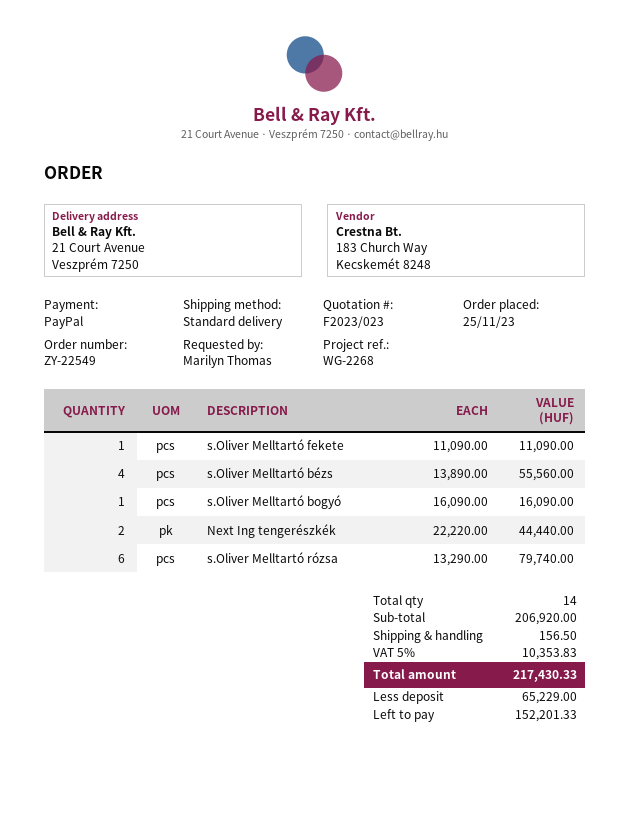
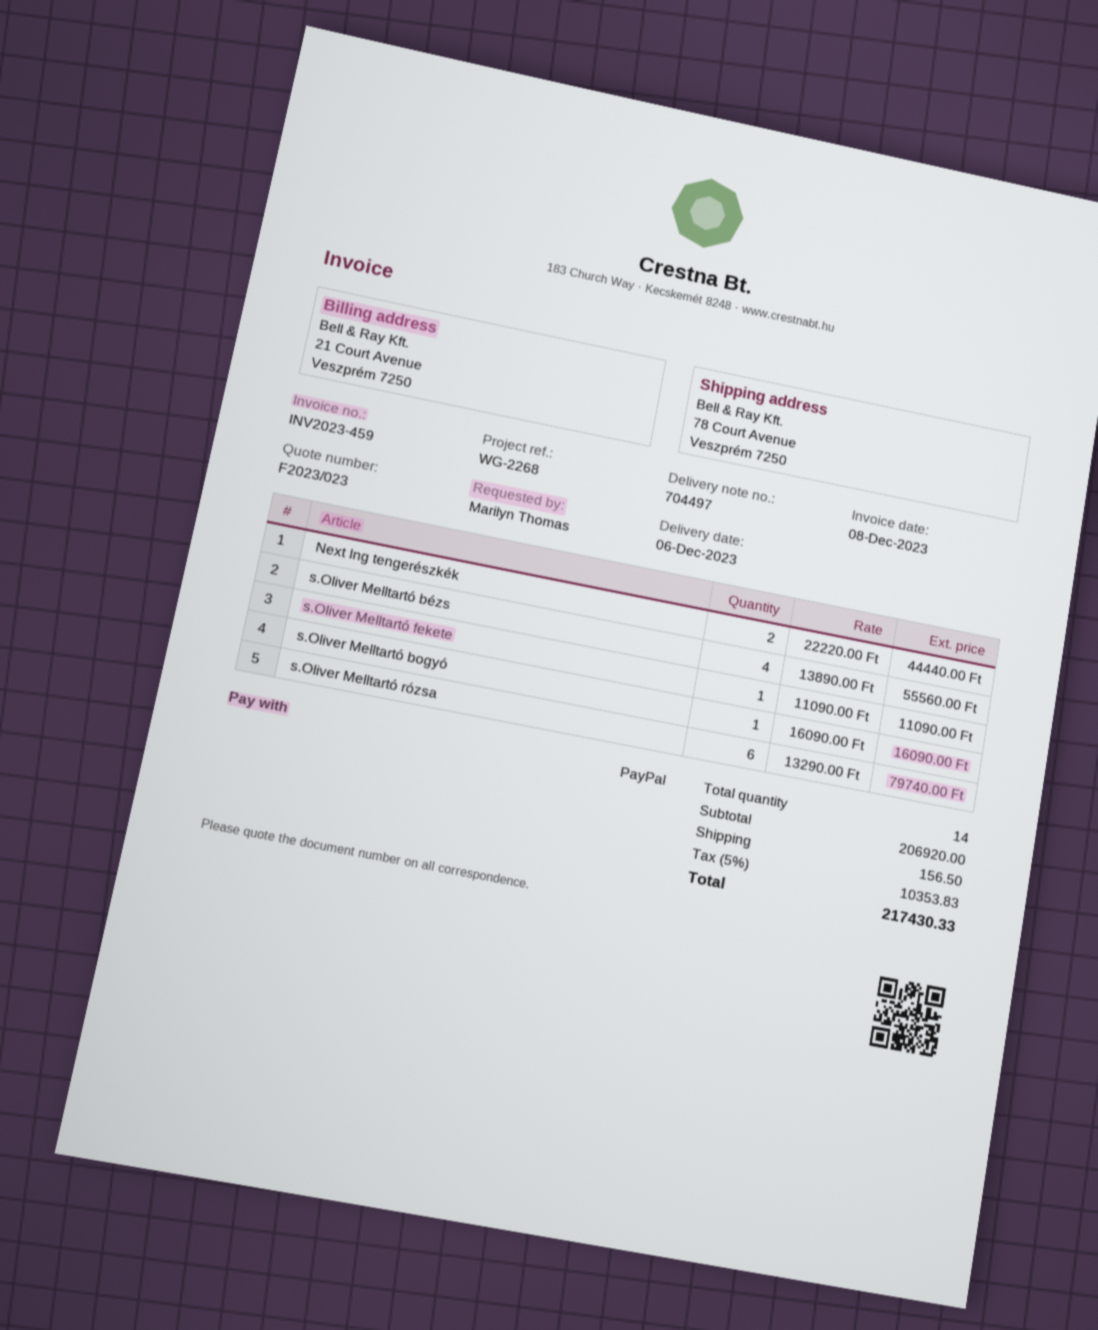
ship to: 21 Court Avenue, Veszprém 7250 -> 78 Court Avenue, Veszprém 7250

